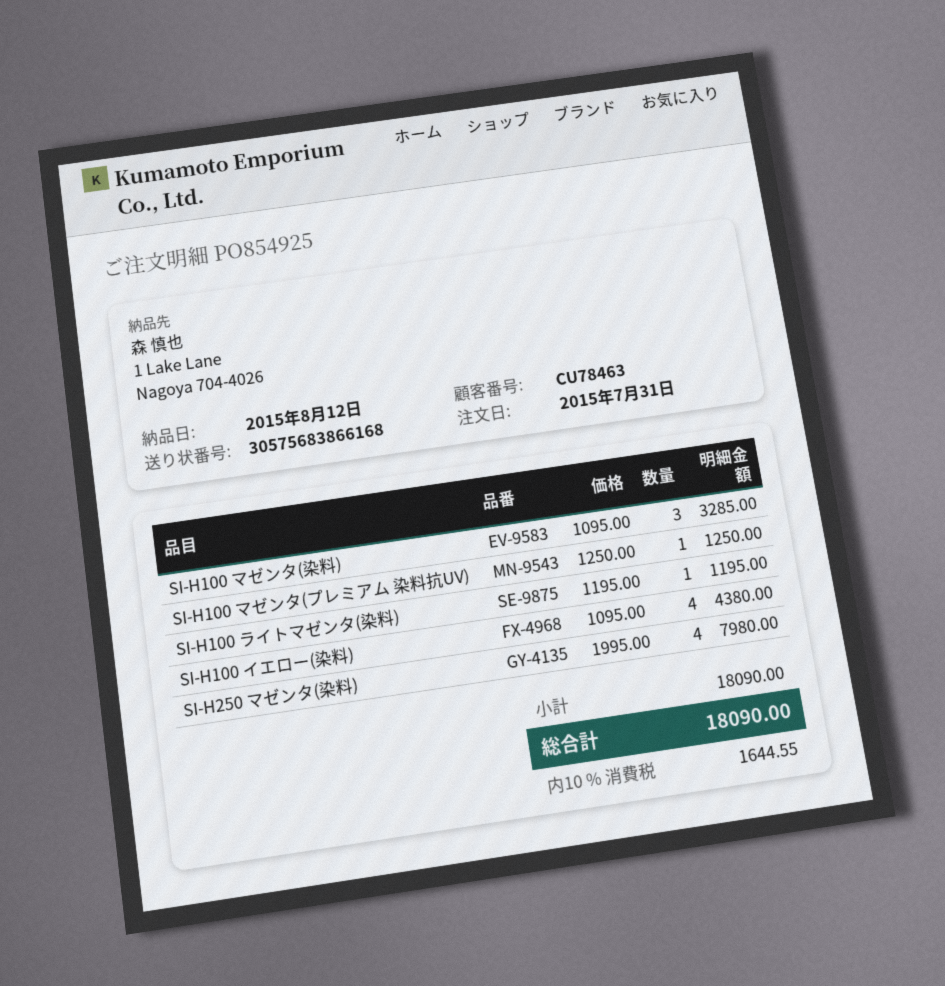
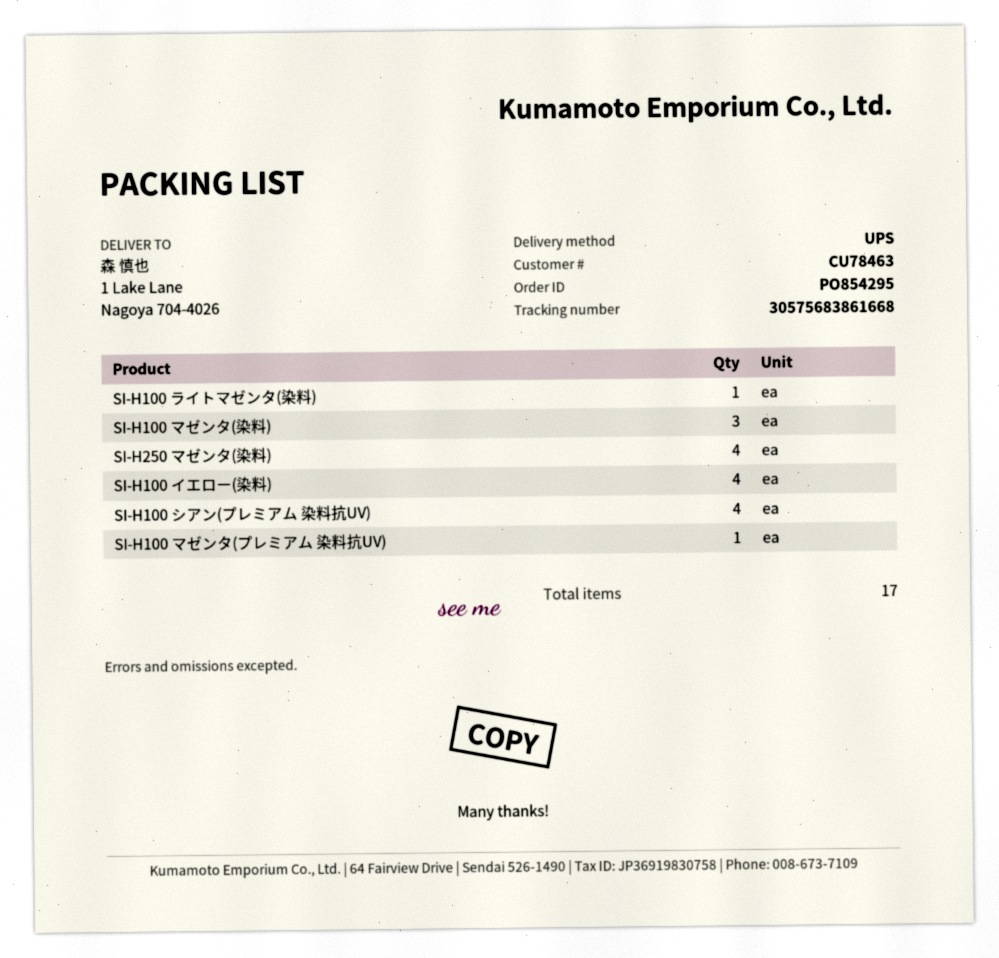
order number: PO854925 -> PO854295
tracking number: 30575683866168 -> 30575683861668
SI-H100 シアン(プレミアム 染料抗UV): none -> 4

